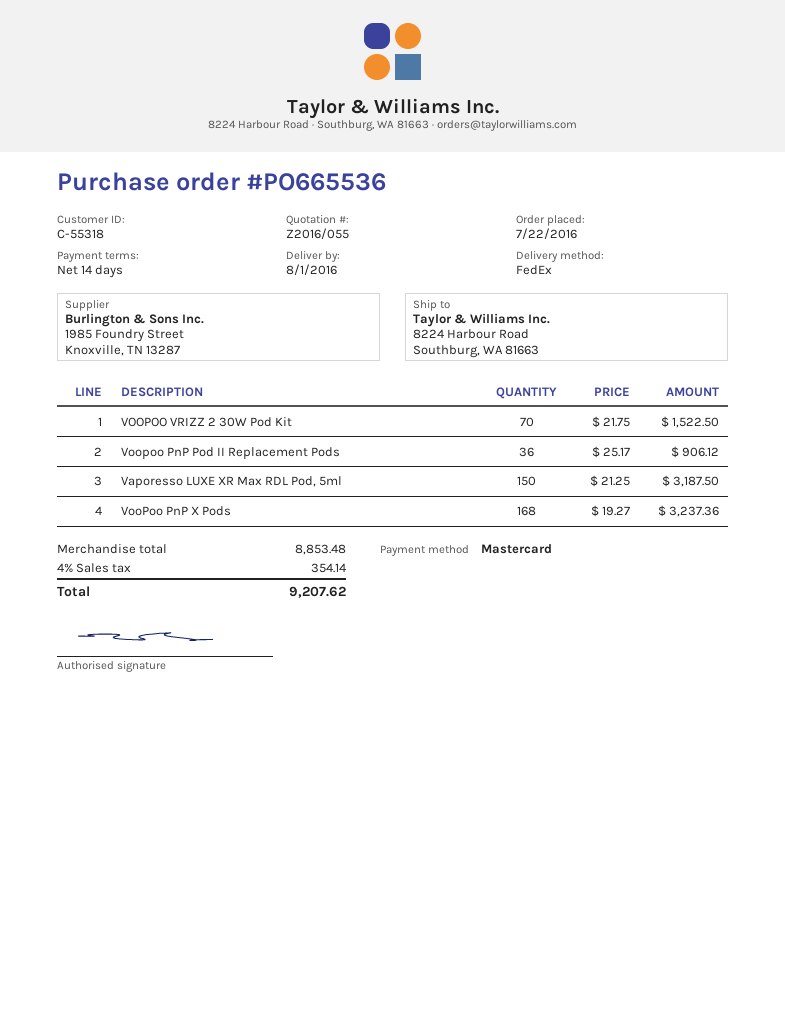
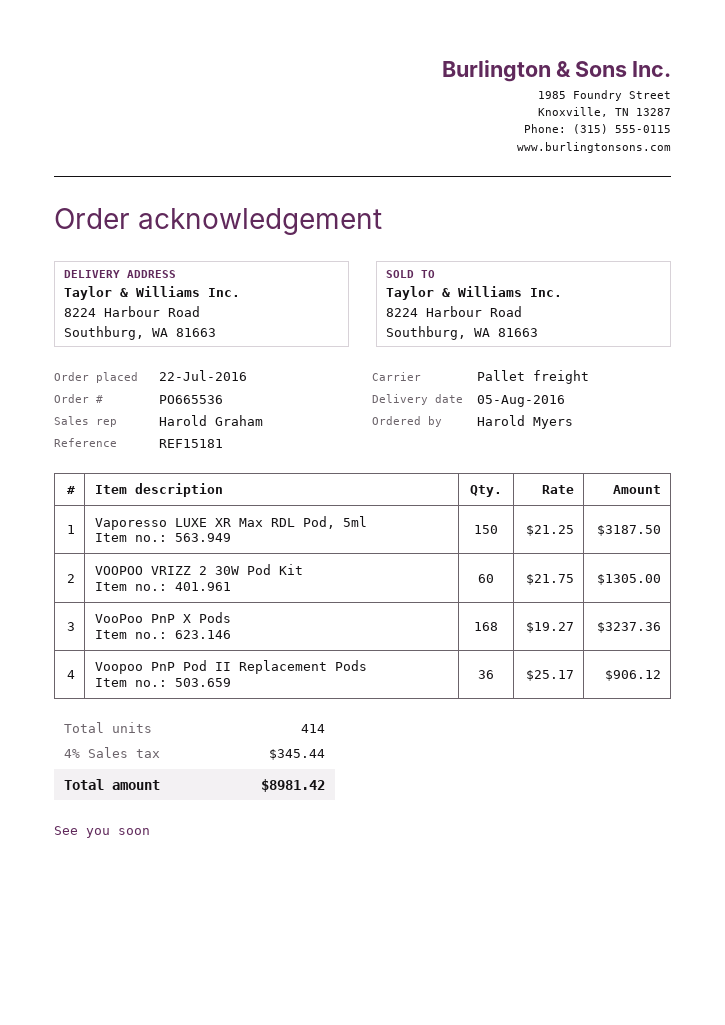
delivery date: 2016-08-01 -> 2016-08-05
shipping method: FedEx -> pallet freight
VOOPOO VRIZZ 2 30W Pod Kit: 70 x 21.75 = 1522.50 -> 60 x 21.75 = 1305.00
tax: 4% = 354.14 -> 4% = 345.44
total: 9207.62 -> 8981.42

